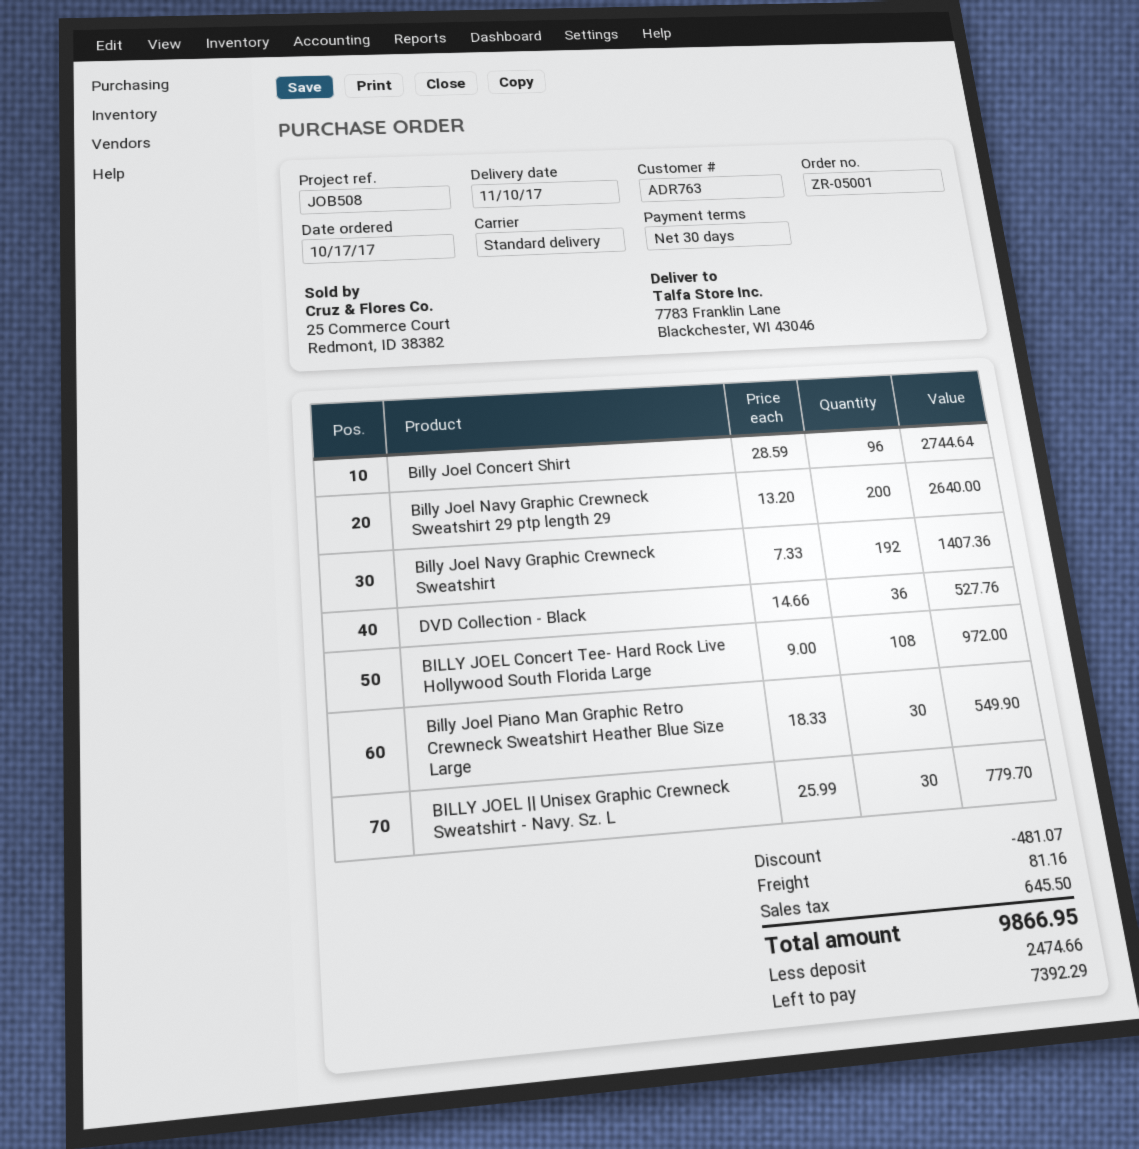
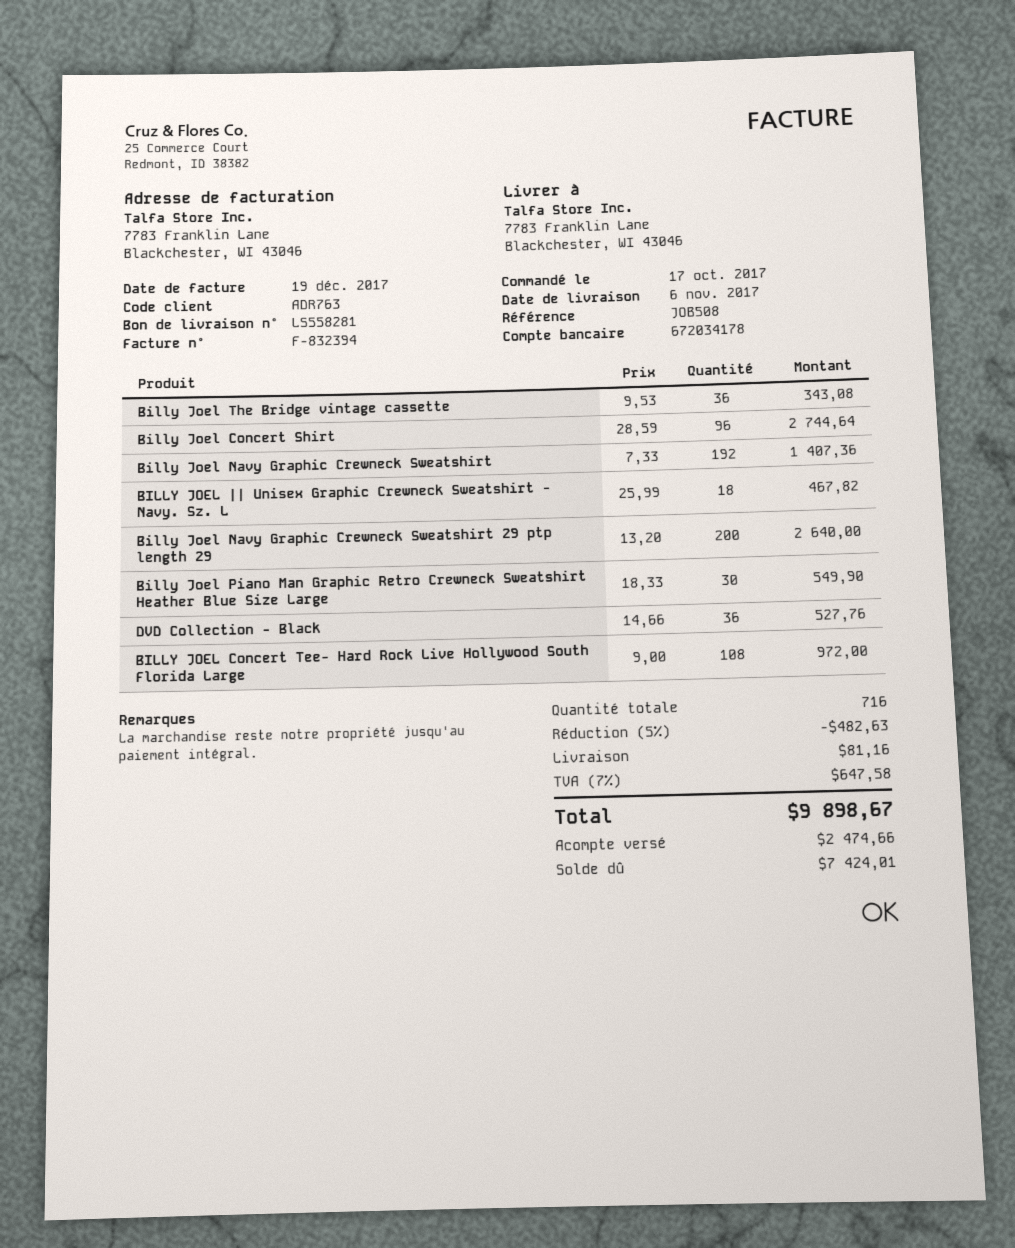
delivery date: 2017-11-10 -> 2017-11-06
BILLY JOEL || Unisex Graphic Crewneck Sweatshirt - Navy. Sz. L: 30 x 25.99 = 779.70 -> 18 x 25.99 = 467.82
Billy Joel The Bridge vintage cassette: none -> 36 x 9.53 = 343.08
discount: 481.07 -> 482.63
tax: 645.50 -> 647.58
total: 9866.95 -> 9898.67
balance: 7392.29 -> 7424.01

